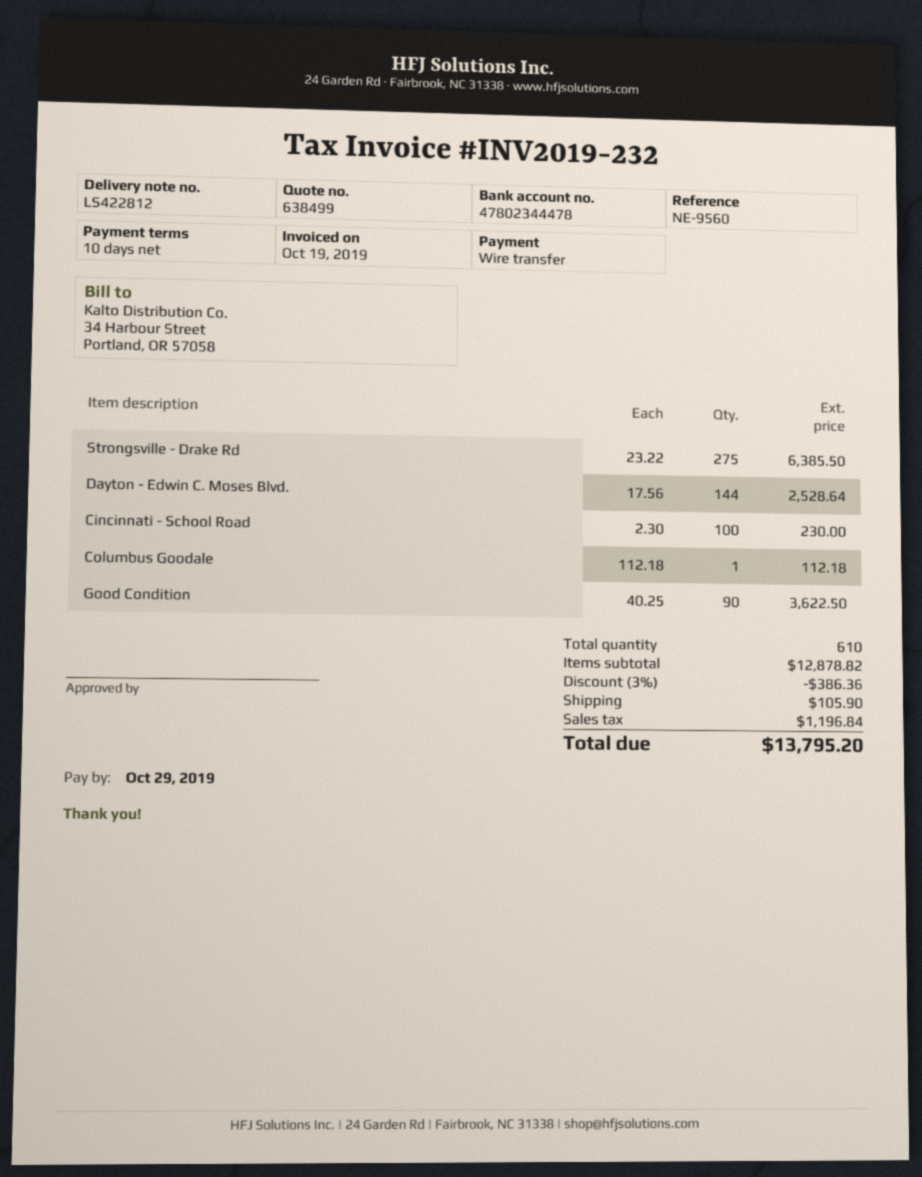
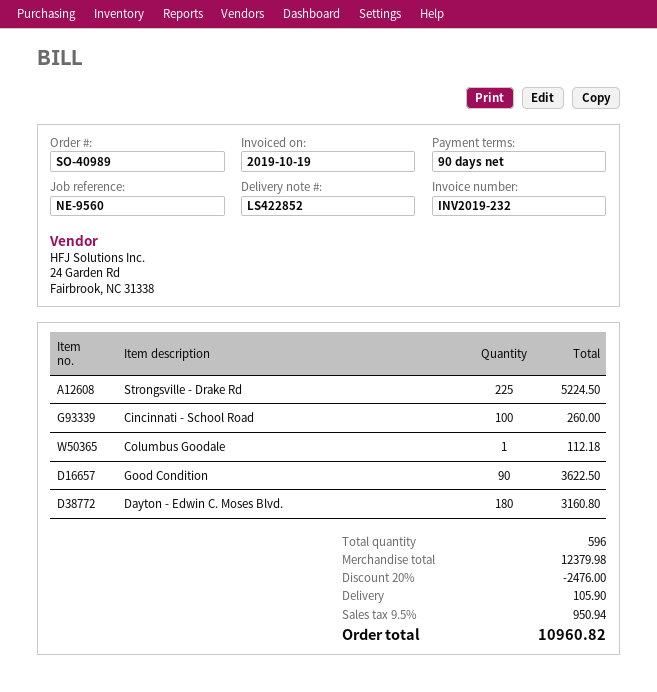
delivery note number: LS422812 -> LS422852
payment terms: 10 days -> 90 days
Strongsville - Drake Rd: 275 for 6385.50 -> 225 for 5224.50
Dayton - Edwin C. Moses Blvd.: 144 for 2528.64 -> 180 for 3160.80
Cincinnati - School Road: 100 for 230.00 -> 100 for 260.00
total quantity: 610 -> 596
subtotal: 12878.82 -> 12379.98
discount: 3% = 386.36 -> 20% = 2476.00
tax: 1196.84 -> 950.94
total: 13795.20 -> 10960.82

